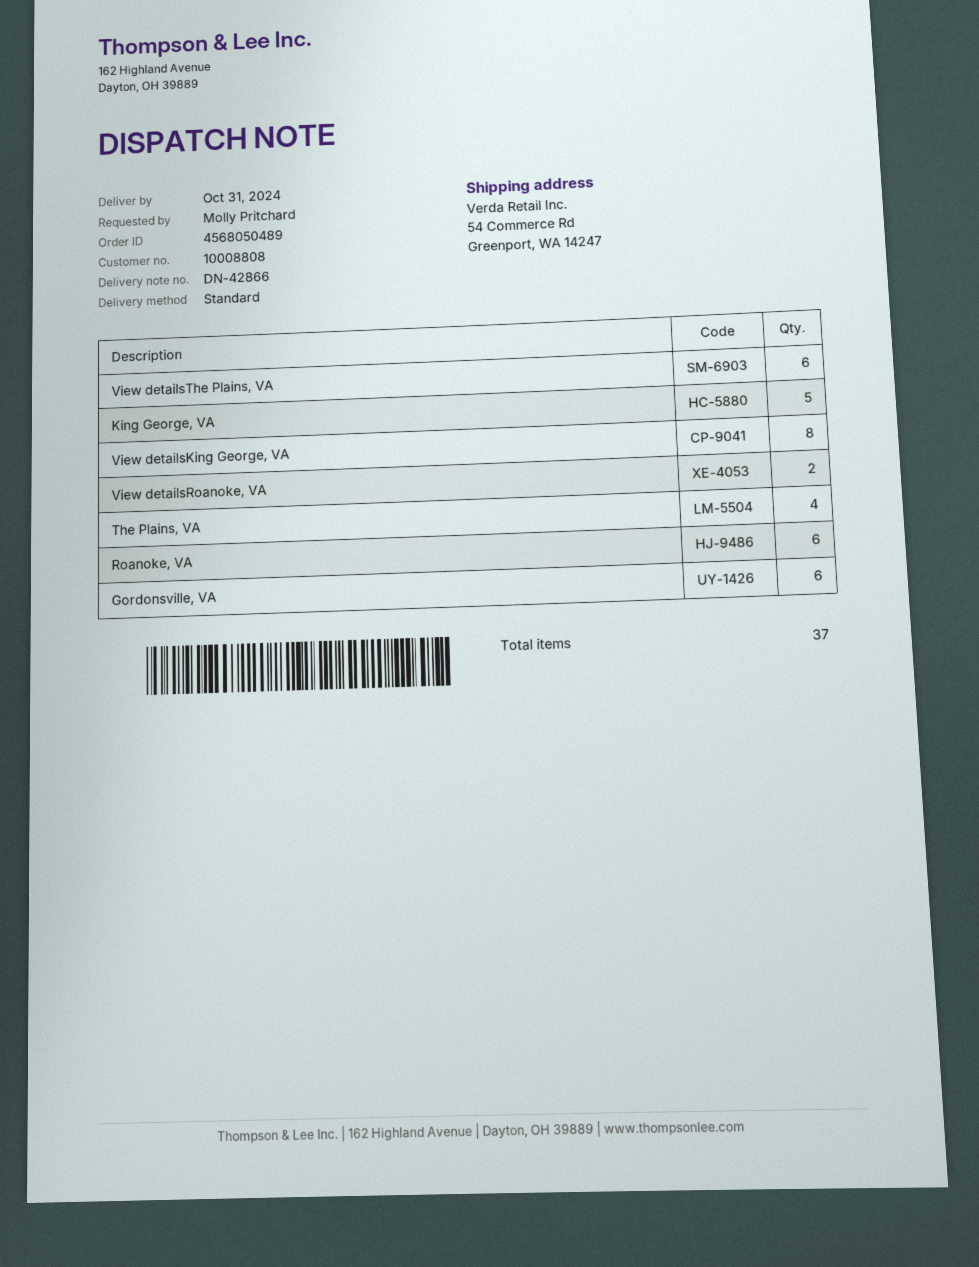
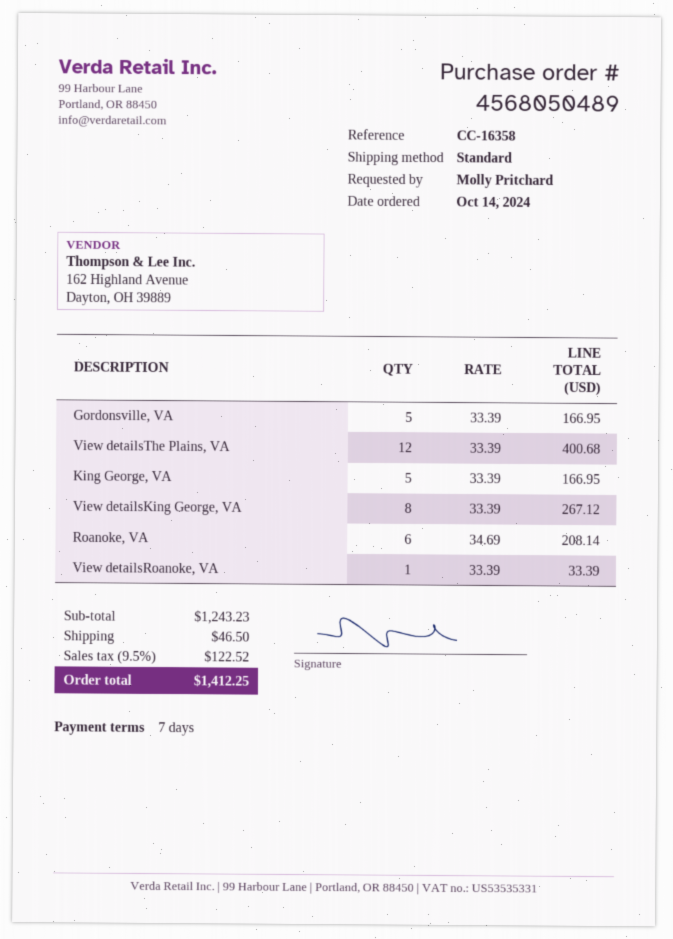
View detailsThe Plains, VA: 6 -> 12
View detailsRoanoke, VA: 2 -> 1
The Plains, VA: 4 -> none
Gordonsville, VA: 6 -> 5

